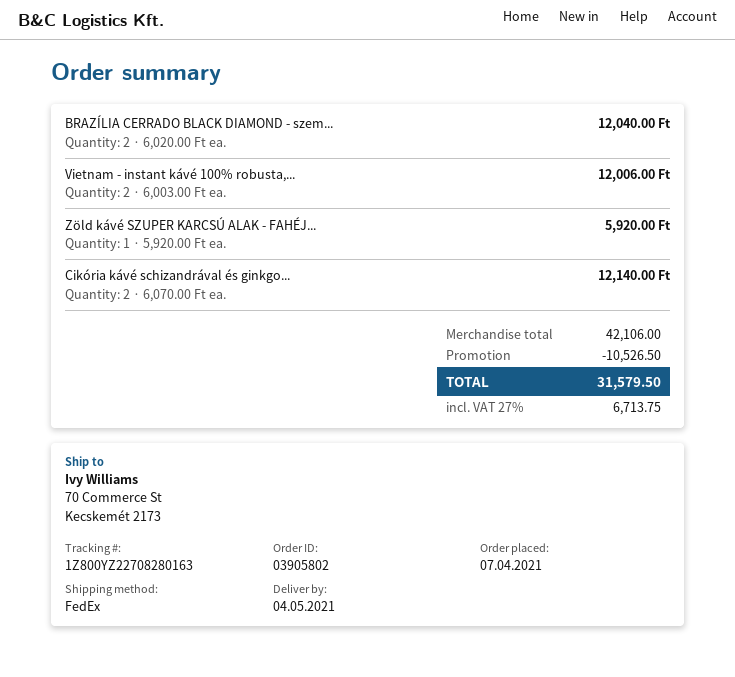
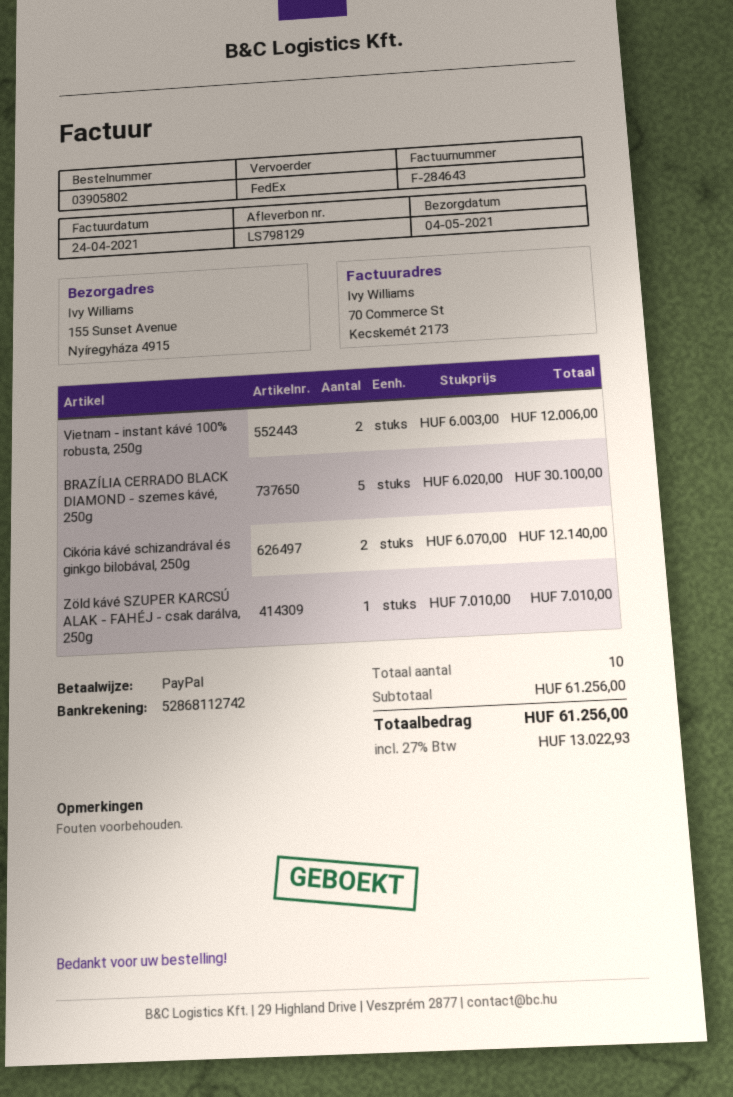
ship to: 70 Commerce St, Kecskemét 2173 -> 155 Sunset Avenue, Nyíregyháza 4915
BRAZÍLIA CERRADO BLACK DIAMOND - szem...: 2 x 6020.00 = 12040.00 -> 5 x 6020.00 = 30100.00
Zöld kávé SZUPER KARCSÚ ALAK - FAHÉJ...: 1 x 5920.00 = 5920.00 -> 1 x 7010.00 = 7010.00
subtotal: 42106.00 -> 61256.00
discount: 10526.50 -> none
tax: 27% = 6713.75 -> 27% = 13022.93
total: 31579.50 -> 61256.00

